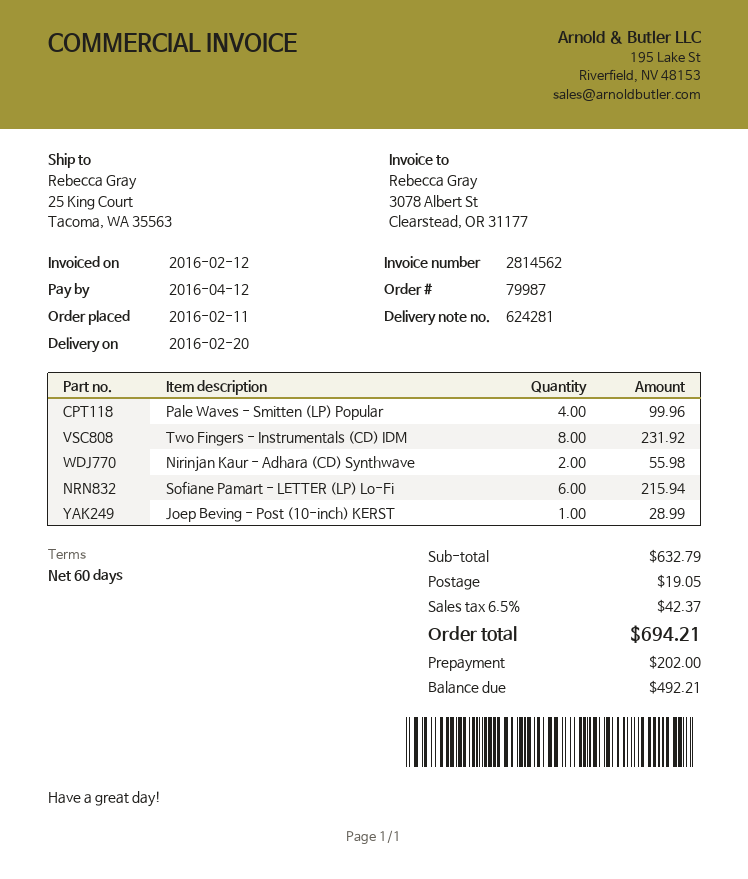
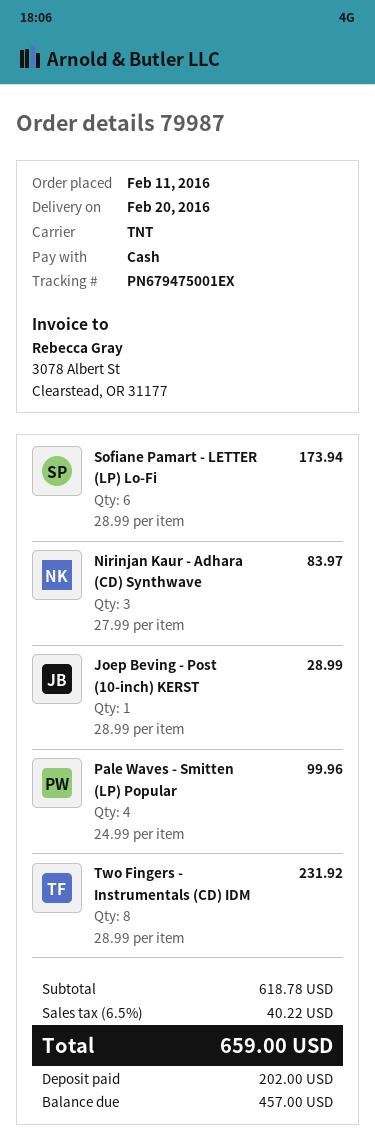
Nirinjan Kaur - Adhara (CD) Synthwave: 2 for 55.98 -> 3 for 83.97
Sofiane Pamart - LETTER (LP) Lo-Fi: 6 for 215.94 -> 6 for 173.94
subtotal: 632.79 -> 618.78
shipping: 19.05 -> none
tax: 6.5% = 42.37 -> 6.5% = 40.22
total: 694.21 -> 659.00
balance: 492.21 -> 457.00

